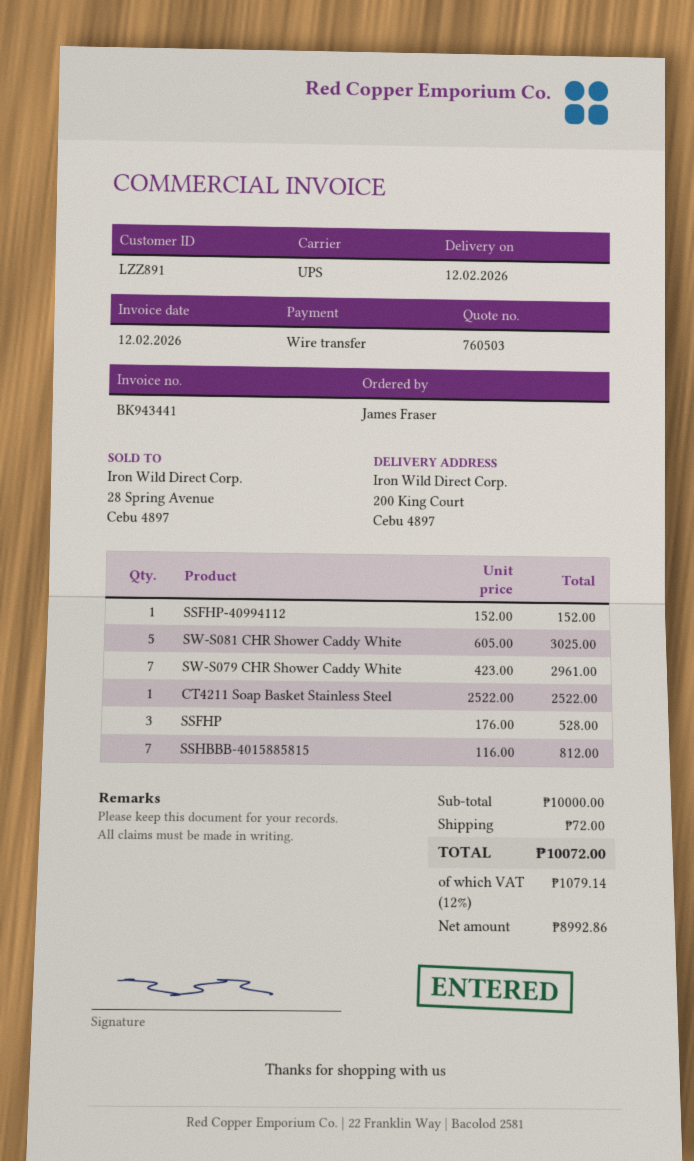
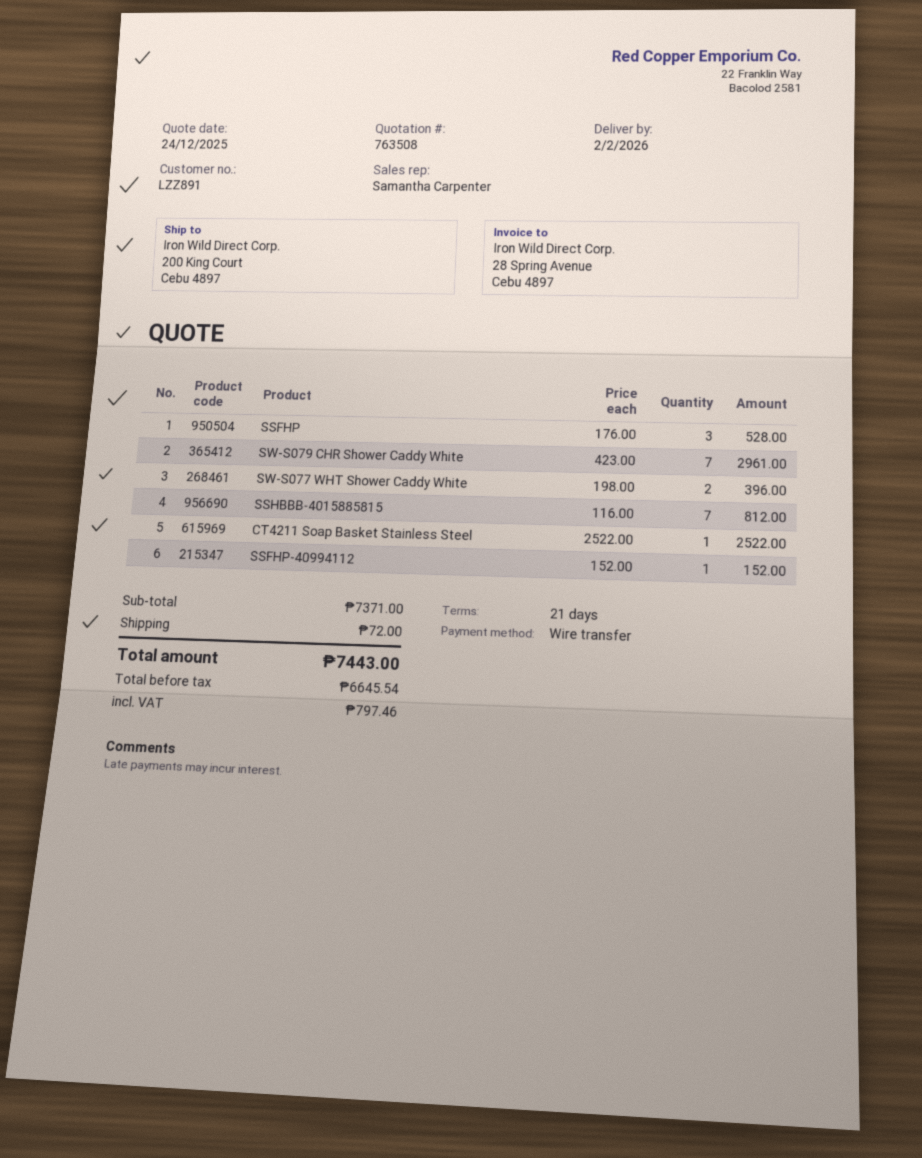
quote number: 760503 -> 763508
delivery date: 2026-02-12 -> 2026-02-02
SW-S081 CHR Shower Caddy White: 5 x 605.00 = 3025.00 -> none
SW-S077 WHT Shower Caddy White: none -> 2 x 198.00 = 396.00
subtotal: 10000.00 -> 7371.00
net: 8992.86 -> 6645.54
tax: 1079.14 -> 797.46
total: 10072.00 -> 7443.00

